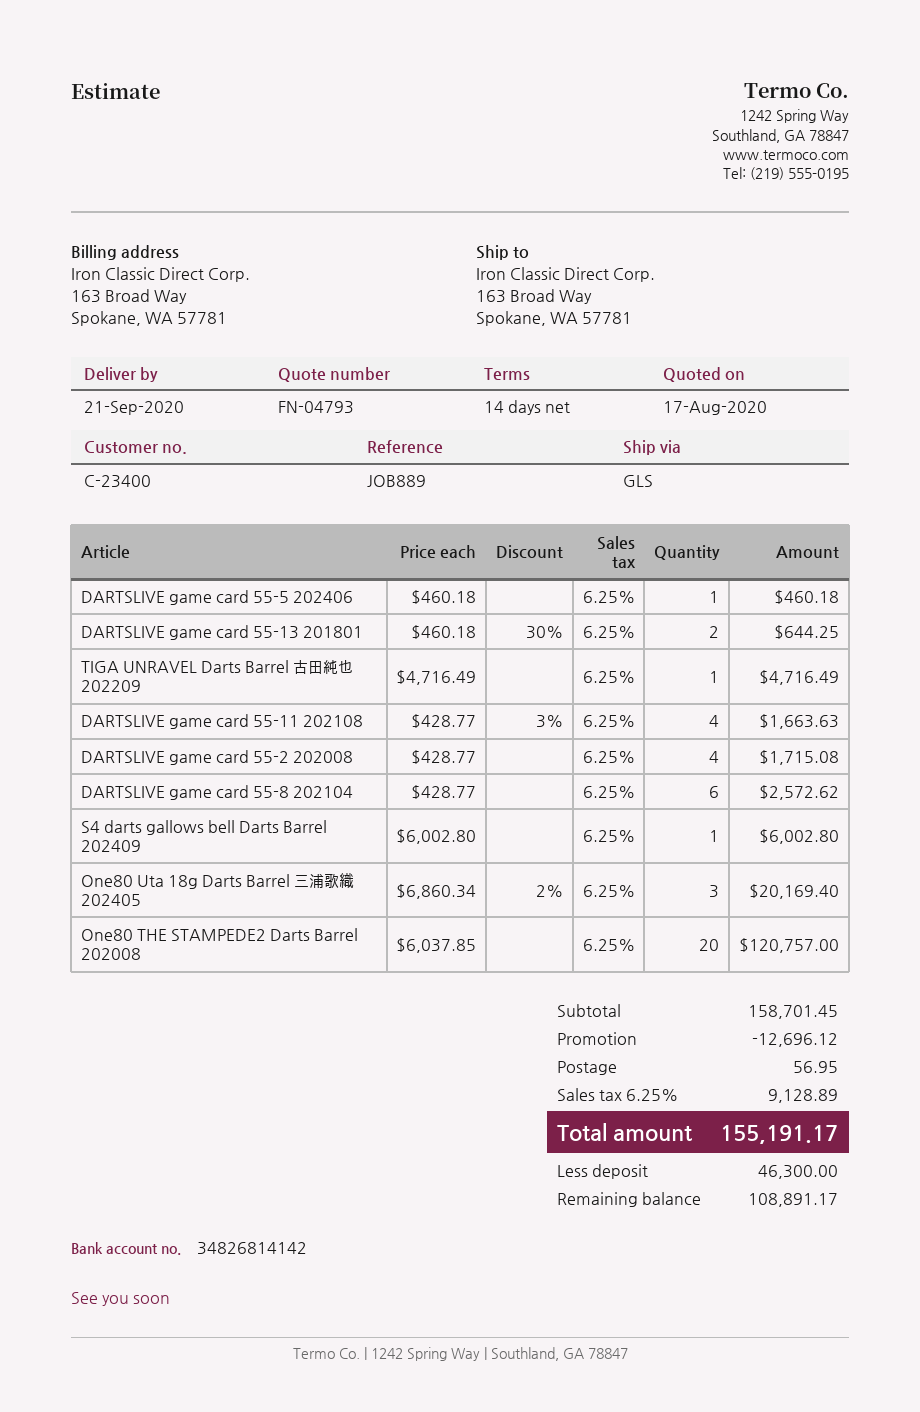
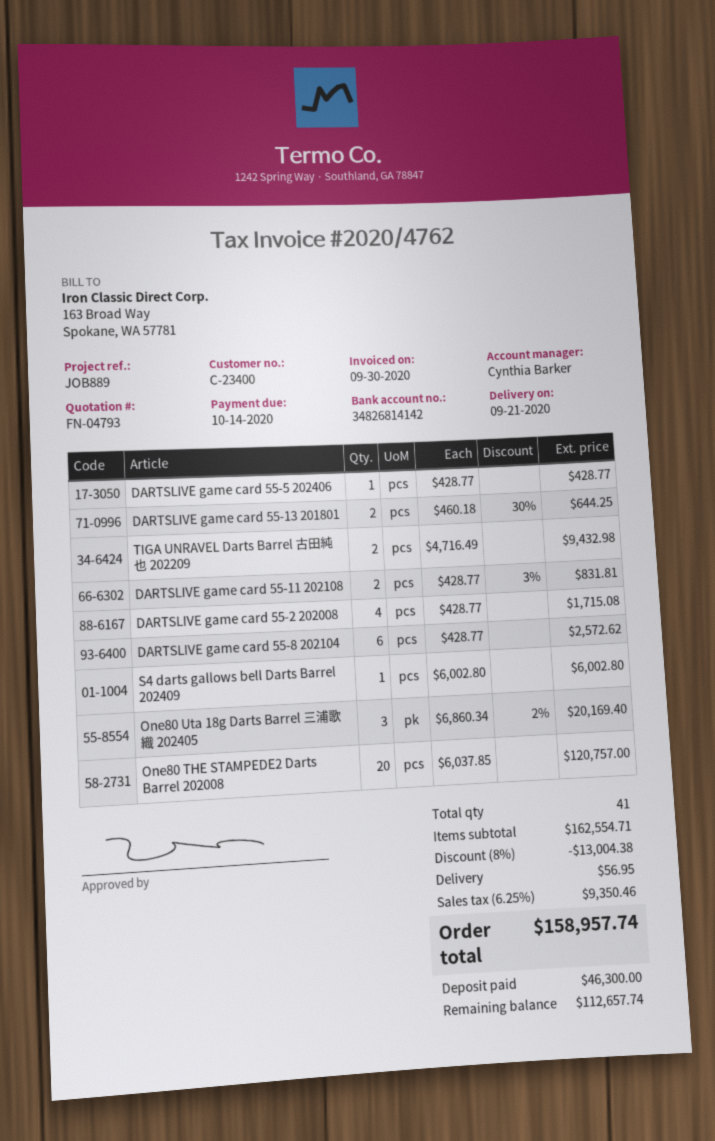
DARTSLIVE game card 55-5 202406: 1 x 460.18 = 460.18 -> 1 x 428.77 = 428.77
TIGA UNRAVEL Darts Barrel 古田純也 202209: 1 x 4716.49 = 4716.49 -> 2 x 4716.49 = 9432.98
DARTSLIVE game card 55-11 202108: 4 x 428.77 - 3% = 1663.63 -> 2 x 428.77 - 3% = 831.81
subtotal: 158701.45 -> 162554.71
discount: 12696.12 -> 13004.38
tax: 6.25% = 9128.89 -> 6.25% = 9350.46
total: 155191.17 -> 158957.74
balance: 108891.17 -> 112657.74

